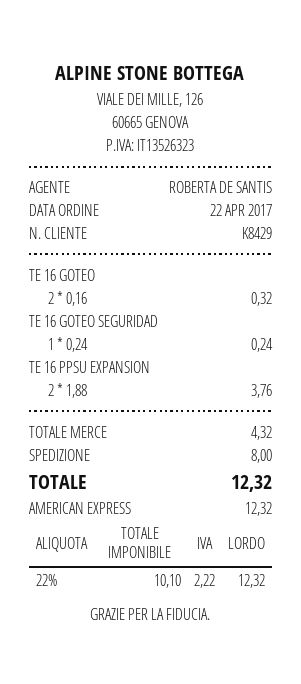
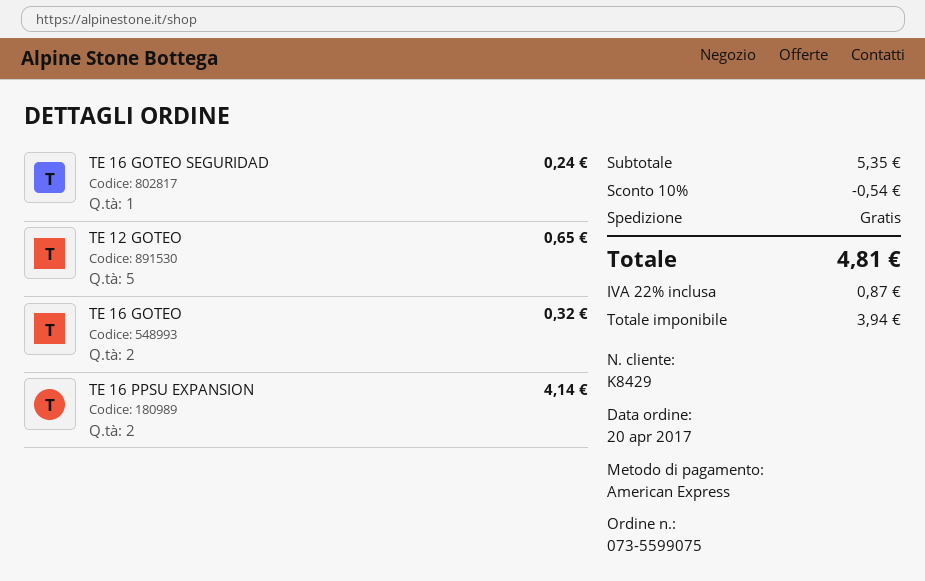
order date: 2017-04-22 -> 2017-04-20
TE 16 PPSU EXPANSION: 2 for 3.76 -> 2 for 4.14
TE 12 GOTEO: none -> 5 for 0.65
subtotal: 4.32 -> 5.35
discount: none -> 10% = 0.54
shipping: 8.00 -> 0.00
net: 10.10 -> 3.94
tax: 22% = 2.22 -> 22% = 0.87
total: 12.32 -> 4.81

